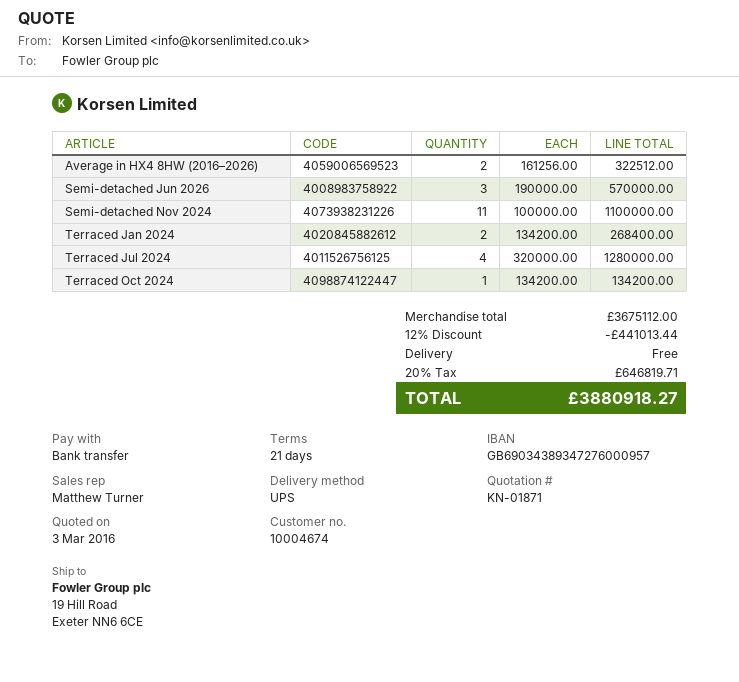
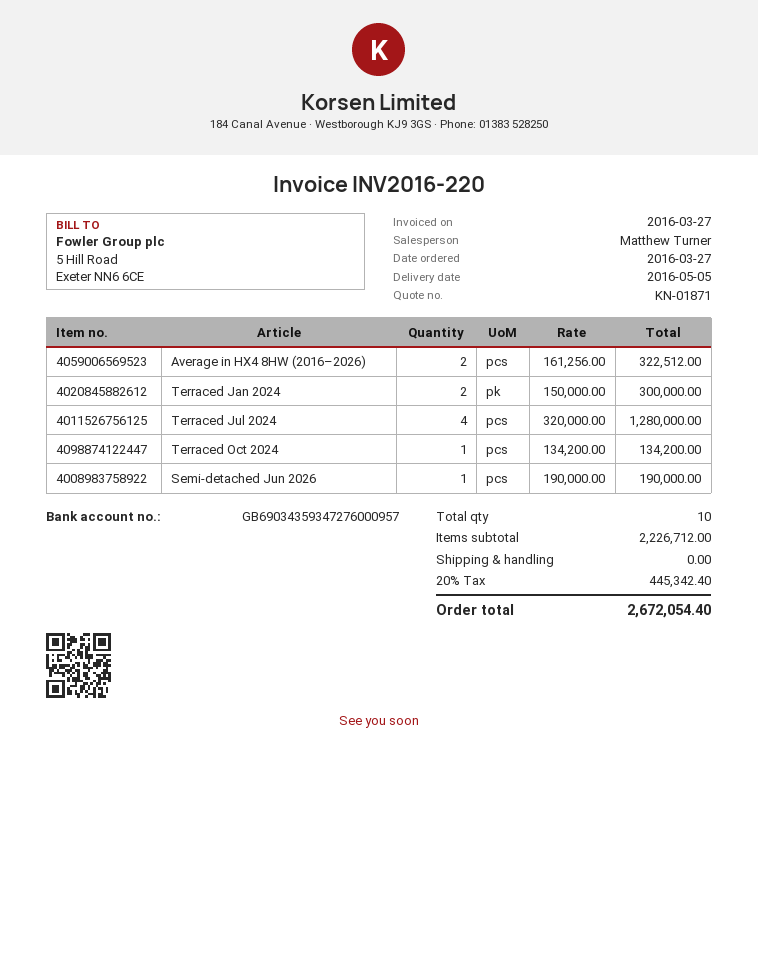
bank account: GB69034389347276000957 -> GB69034359347276000957
Semi-detached Jun 2026: 3 x 190000.00 = 570000.00 -> 1 x 190000.00 = 190000.00
Semi-detached Nov 2024: 11 x 100000.00 = 1100000.00 -> none
Terraced Jan 2024: 2 x 134200.00 = 268400.00 -> 2 x 150000.00 = 300000.00
subtotal: 3675112.00 -> 2226712.00
discount: 12% = 441013.44 -> none
tax: 20% = 646819.71 -> 20% = 445342.40
total: 3880918.27 -> 2672054.40

